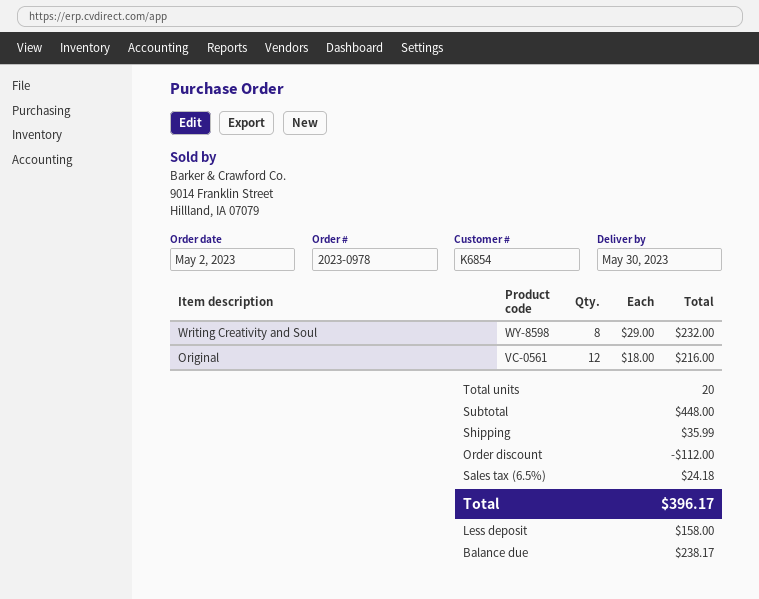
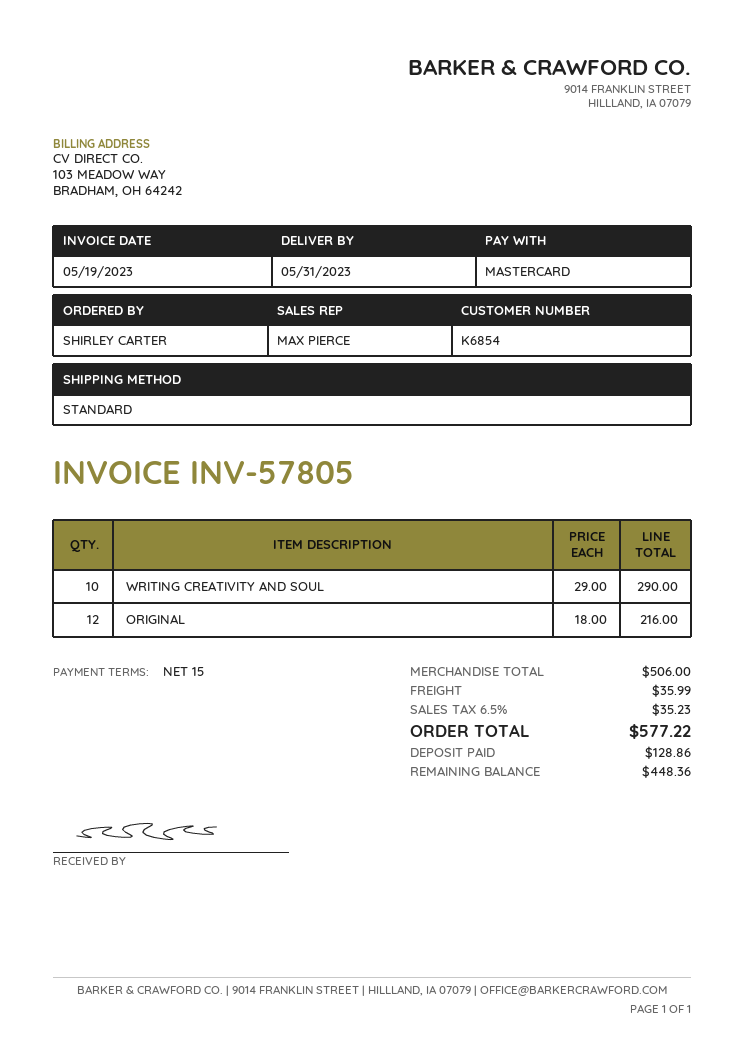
delivery date: 2023-05-30 -> 2023-05-31
Writing Creativity and Soul: 8 x 29.00 = 232.00 -> 10 x 29.00 = 290.00
subtotal: 448.00 -> 506.00
discount: 112.00 -> none
tax: 6.5% = 24.18 -> 6.5% = 35.23
total: 396.17 -> 577.22
deposit: 158.00 -> 128.86
balance: 238.17 -> 448.36

